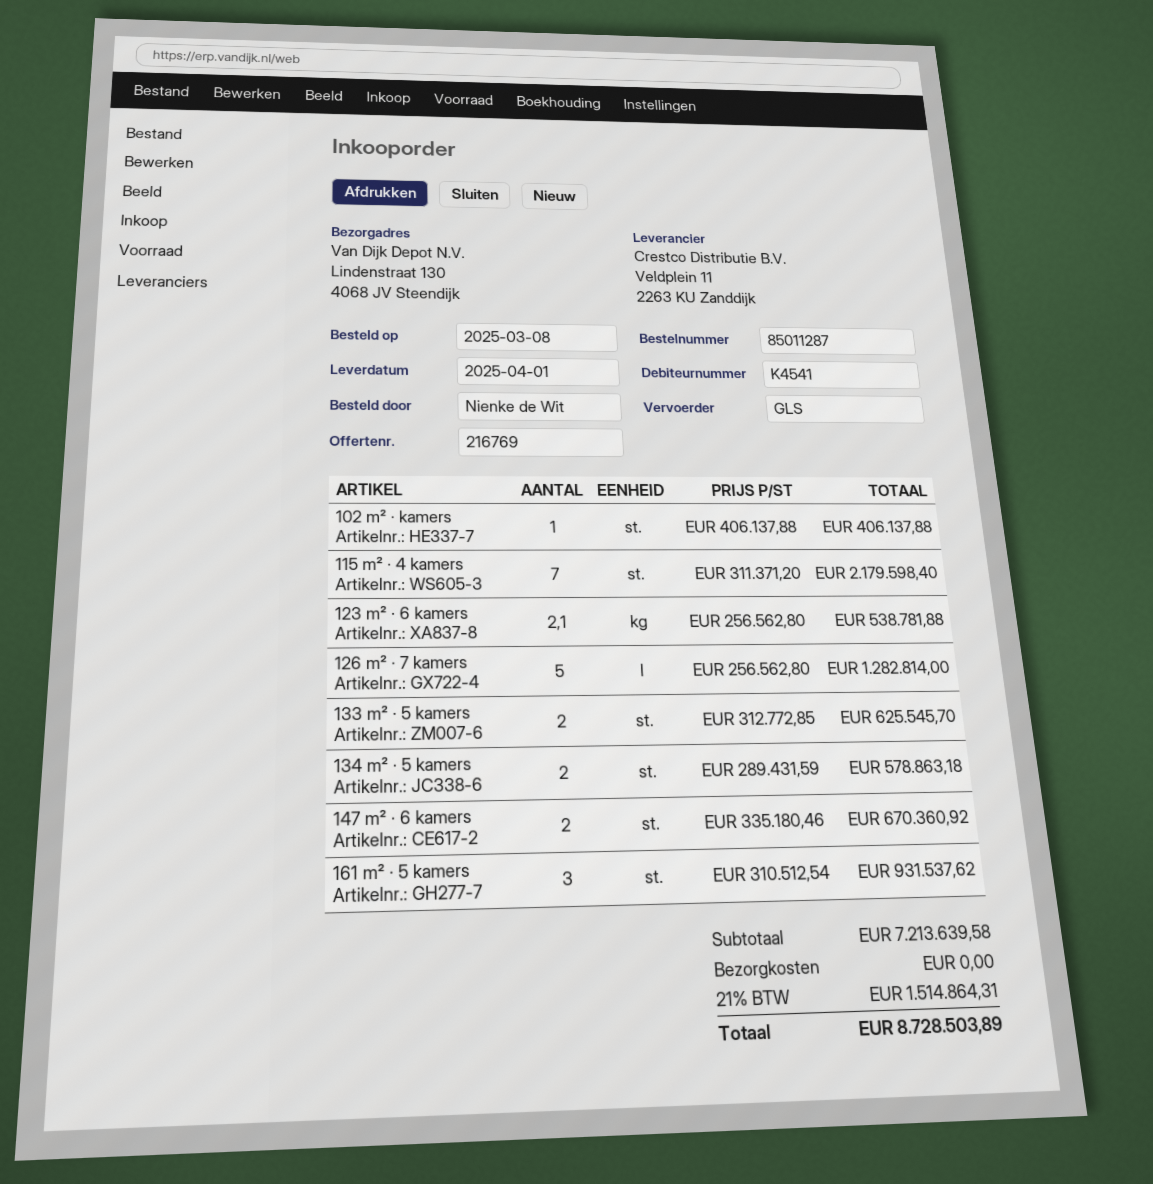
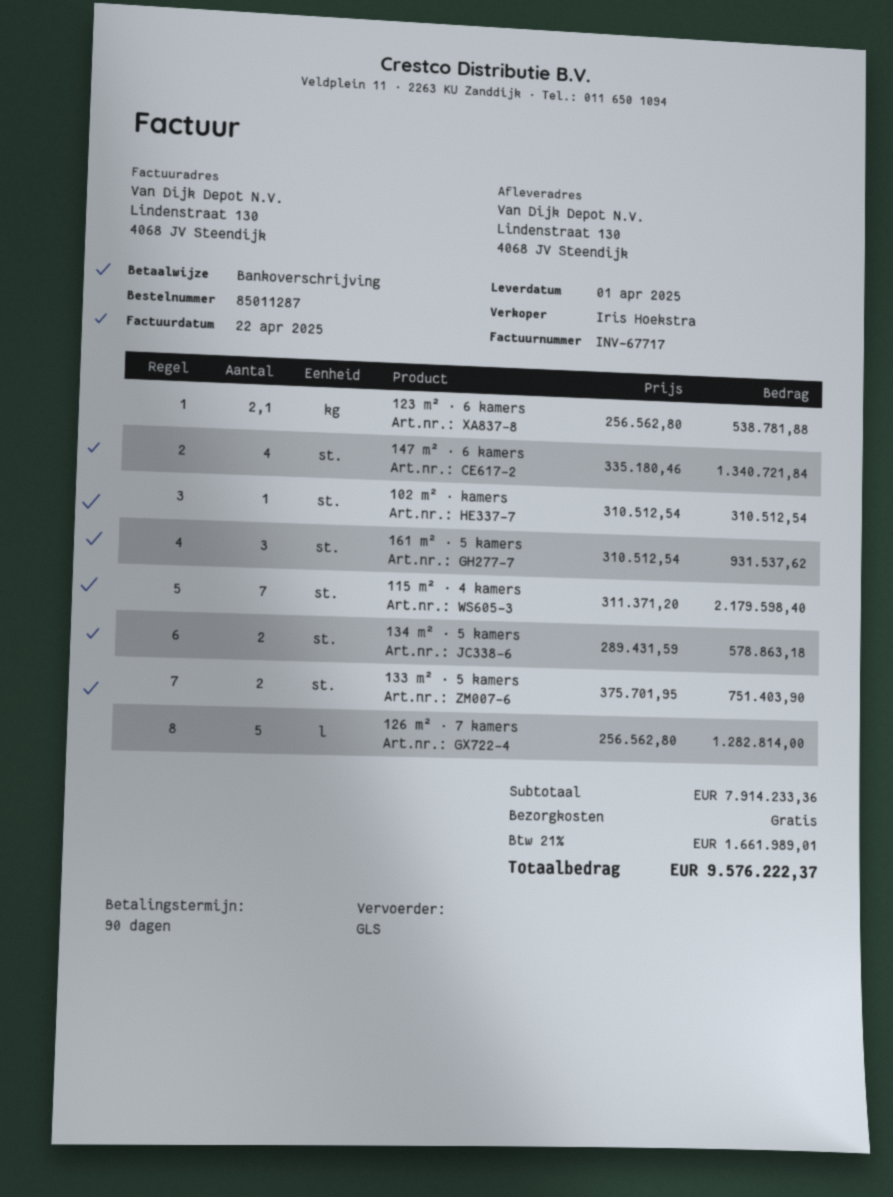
102 m² · kamers: 1 x 406137.88 = 406137.88 -> 1 x 310512.54 = 310512.54
133 m² · 5 kamers: 2 x 312772.85 = 625545.70 -> 2 x 375701.95 = 751403.90
147 m² · 6 kamers: 2 x 335180.46 = 670360.92 -> 4 x 335180.46 = 1340721.84
subtotal: 7213639.58 -> 7914233.36
tax: 21% = 1514864.31 -> 21% = 1661989.01
total: 8728503.89 -> 9576222.37

